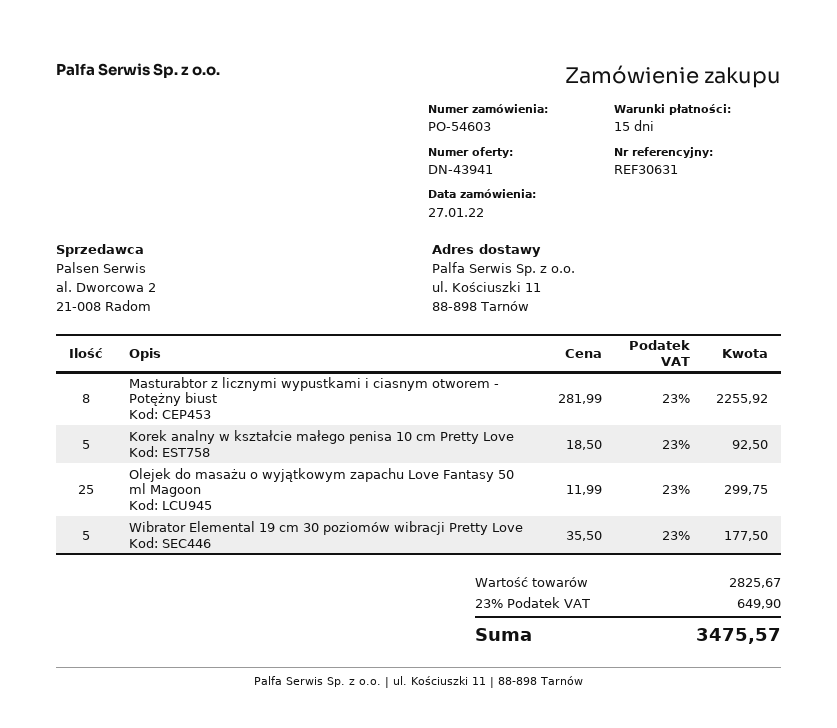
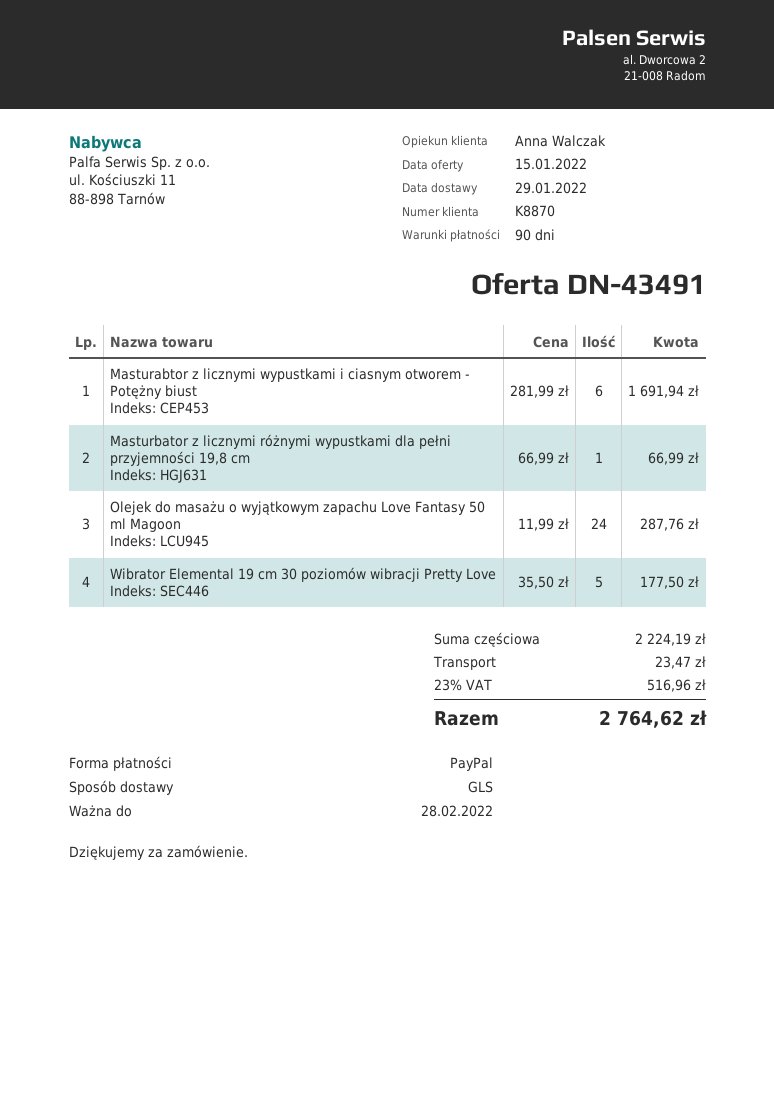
quote number: DN-43941 -> DN-43491
payment terms: 15 days -> 90 days
Masturabtor z licznymi wypustkami i ciasnym otworem - Potężny biust: 8 x 281.99 = 2255.92 -> 6 x 281.99 = 1691.94
Korek analny w kształcie małego penisa 10 cm Pretty Love: 5 x 18.50 = 92.50 -> none
Olejek do masażu o wyjątkowym zapachu Love Fantasy 50 ml Magoon: 25 x 11.99 = 299.75 -> 24 x 11.99 = 287.76
Masturbator z licznymi różnymi wypustkami dla pełni przyjemności 19,8 cm: none -> 1 x 66.99 = 66.99
subtotal: 2825.67 -> 2224.19
shipping: none -> 23.47
tax: 23% = 649.90 -> 23% = 516.96
total: 3475.57 -> 2764.62

